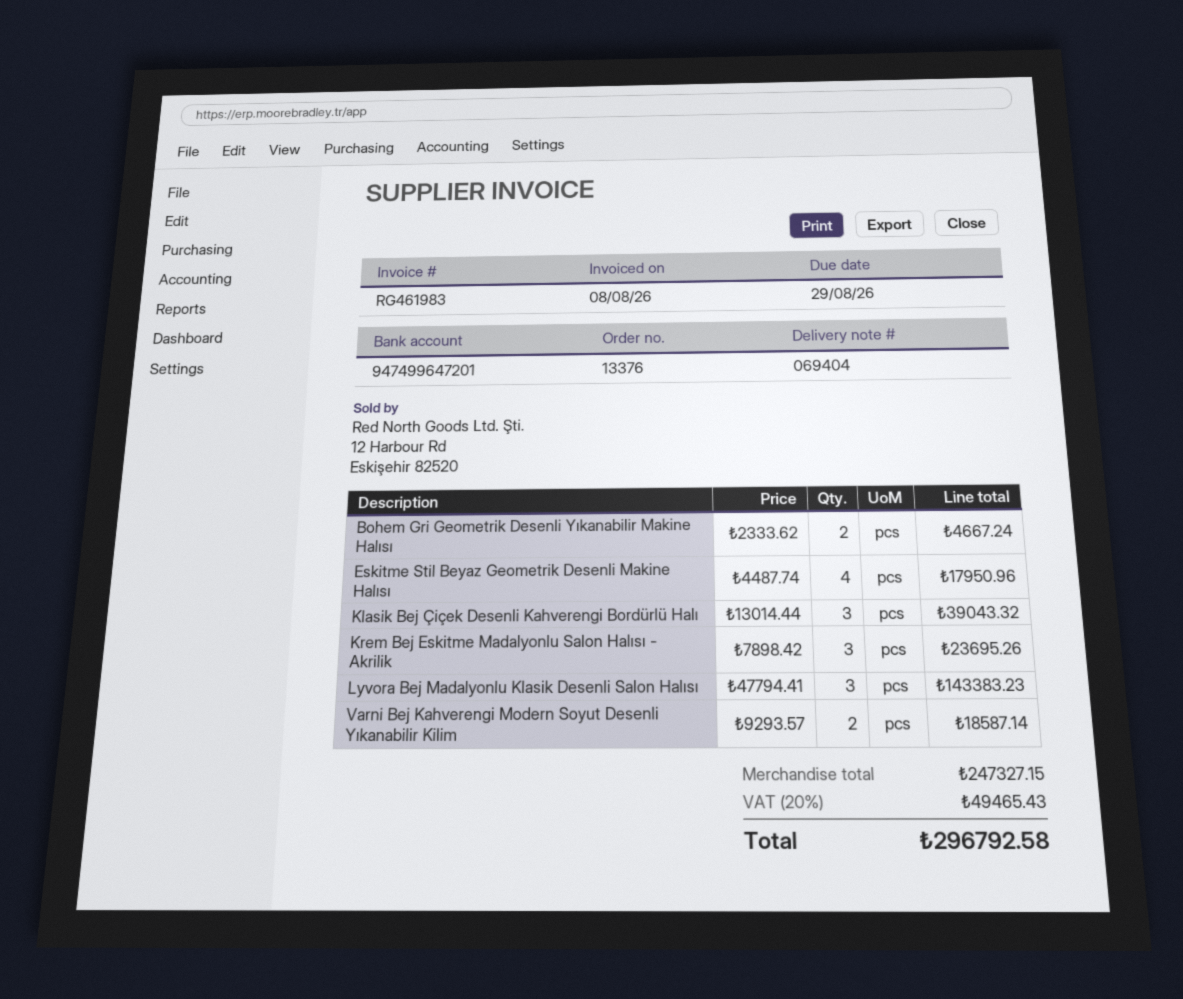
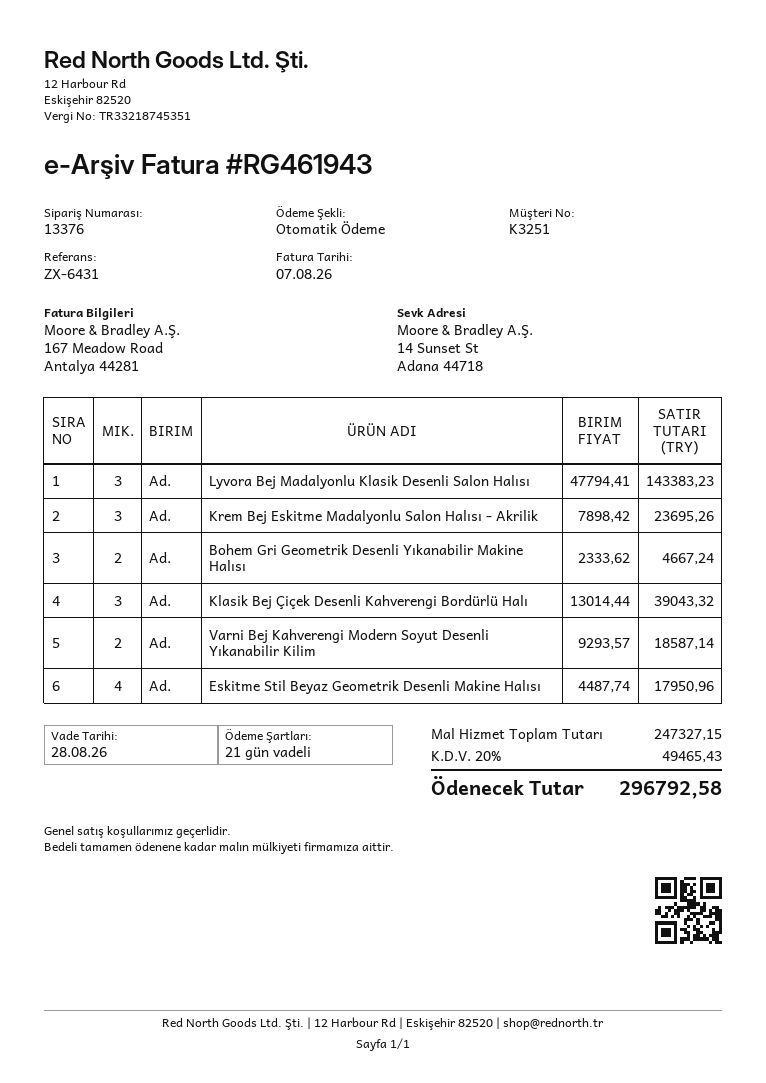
invoice number: RG461983 -> RG461943
invoice date: 2026-08-08 -> 2026-08-07
due date: 2026-08-29 -> 2026-08-28

